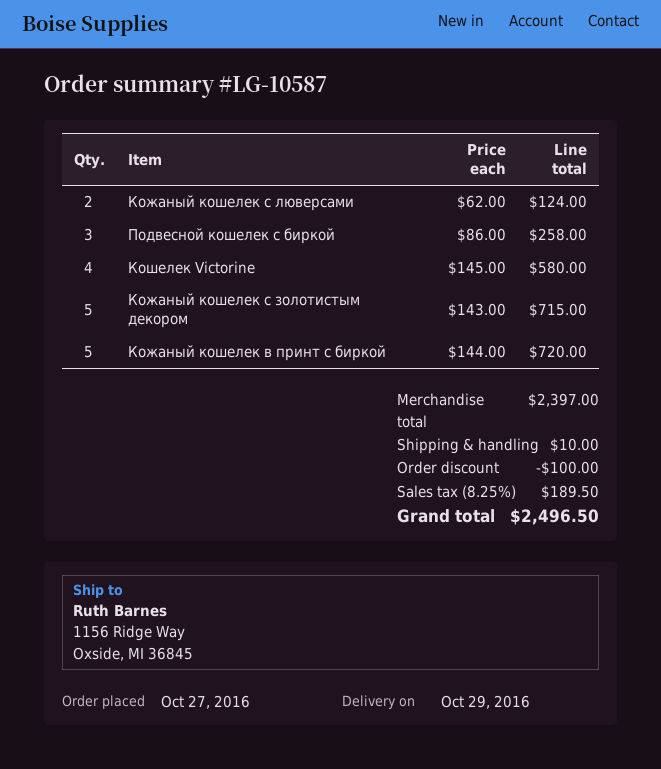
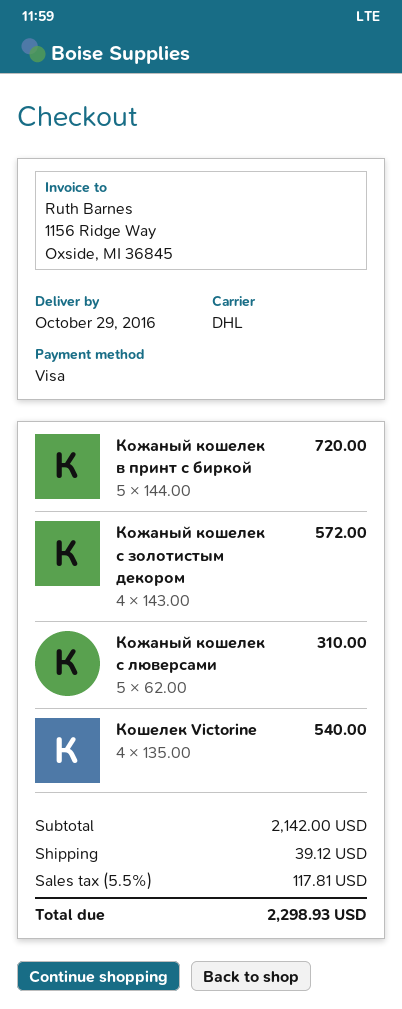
Кожаный кошелек с люверсами: 2 x 62.00 = 124.00 -> 5 x 62.00 = 310.00
Подвесной кошелек с биркой: 3 x 86.00 = 258.00 -> none
Кошелек Victorine: 4 x 145.00 = 580.00 -> 4 x 135.00 = 540.00
Кожаный кошелек с золотистым декором: 5 x 143.00 = 715.00 -> 4 x 143.00 = 572.00
subtotal: 2397.00 -> 2142.00
discount: 100.00 -> none
shipping: 10.00 -> 39.12
tax: 8.25% = 189.50 -> 5.5% = 117.81
total: 2496.50 -> 2298.93

